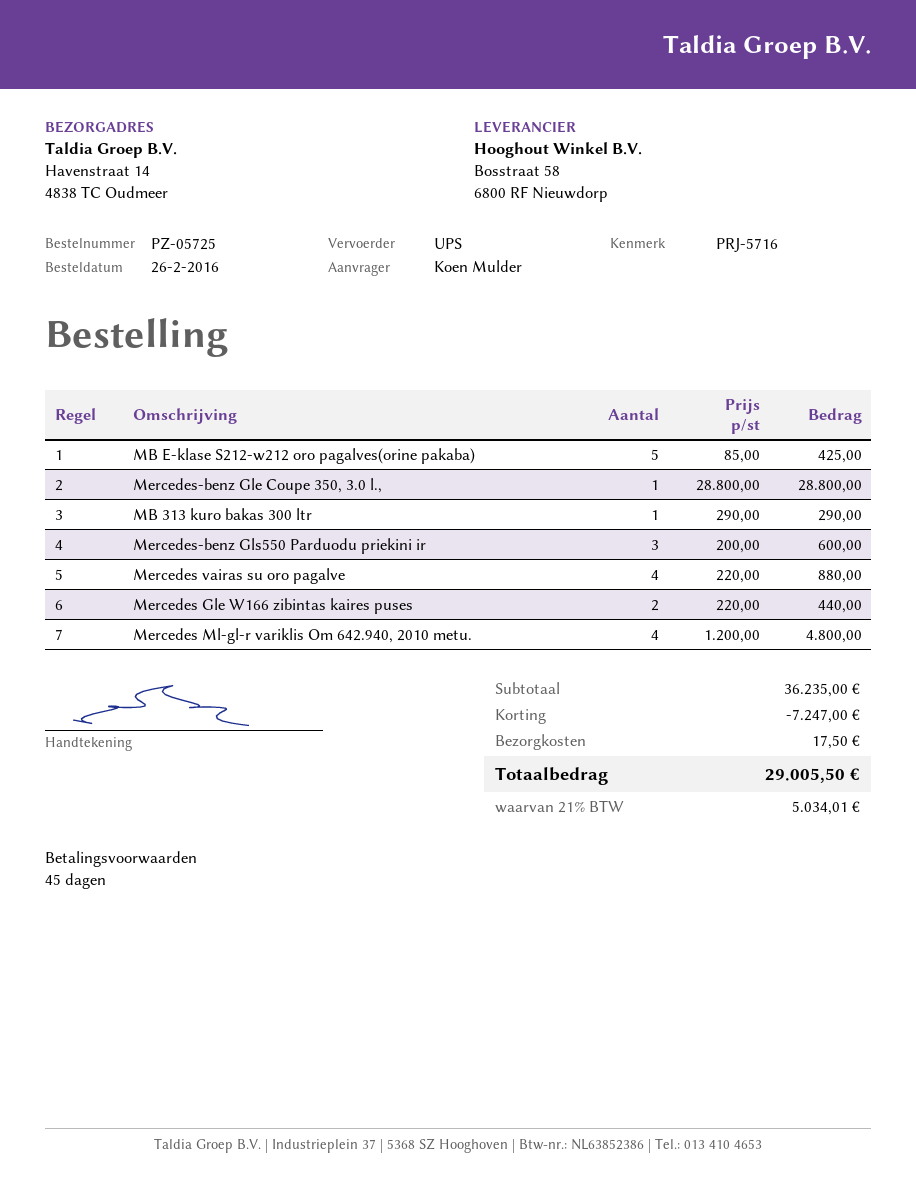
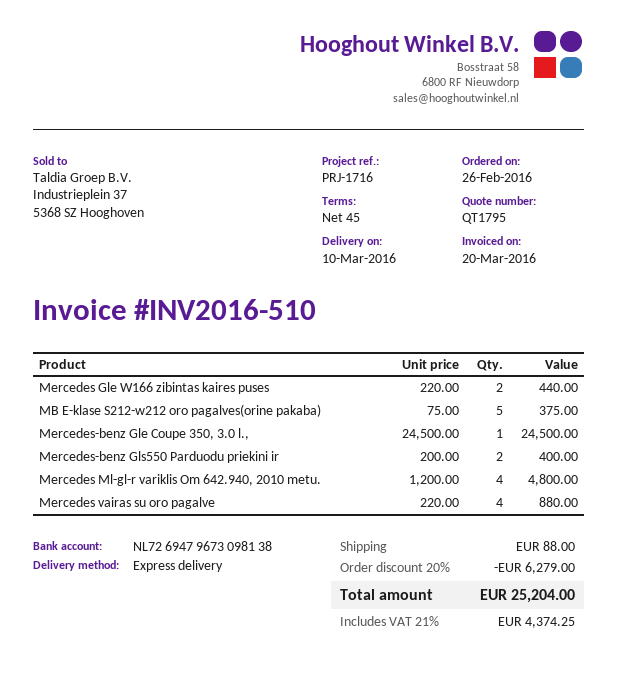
reference: PRJ-5716 -> PRJ-1716
shipping method: UPS -> express
MB E-klase S212-w212 oro pagalves(orine pakaba): 5 x 85.00 = 425.00 -> 5 x 75.00 = 375.00
Mercedes-benz Gle Coupe 350, 3.0 l.,: 1 x 28800.00 = 28800.00 -> 1 x 24500.00 = 24500.00
MB 313 kuro bakas 300 ltr: 1 x 290.00 = 290.00 -> none
Mercedes-benz Gls550 Parduodu priekini ir: 3 x 200.00 = 600.00 -> 2 x 200.00 = 400.00
discount: 7247.00 -> 6279.00
shipping: 17.50 -> 88.00
tax: 21% = 5034.01 -> 21% = 4374.25
total: 29005.50 -> 25204.00

